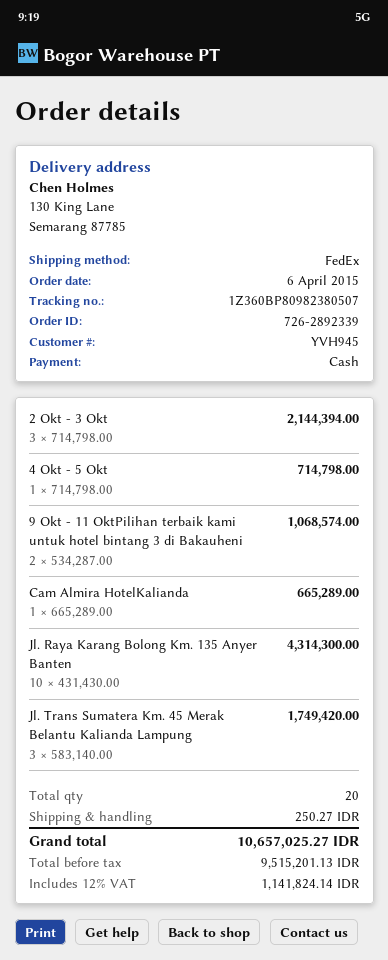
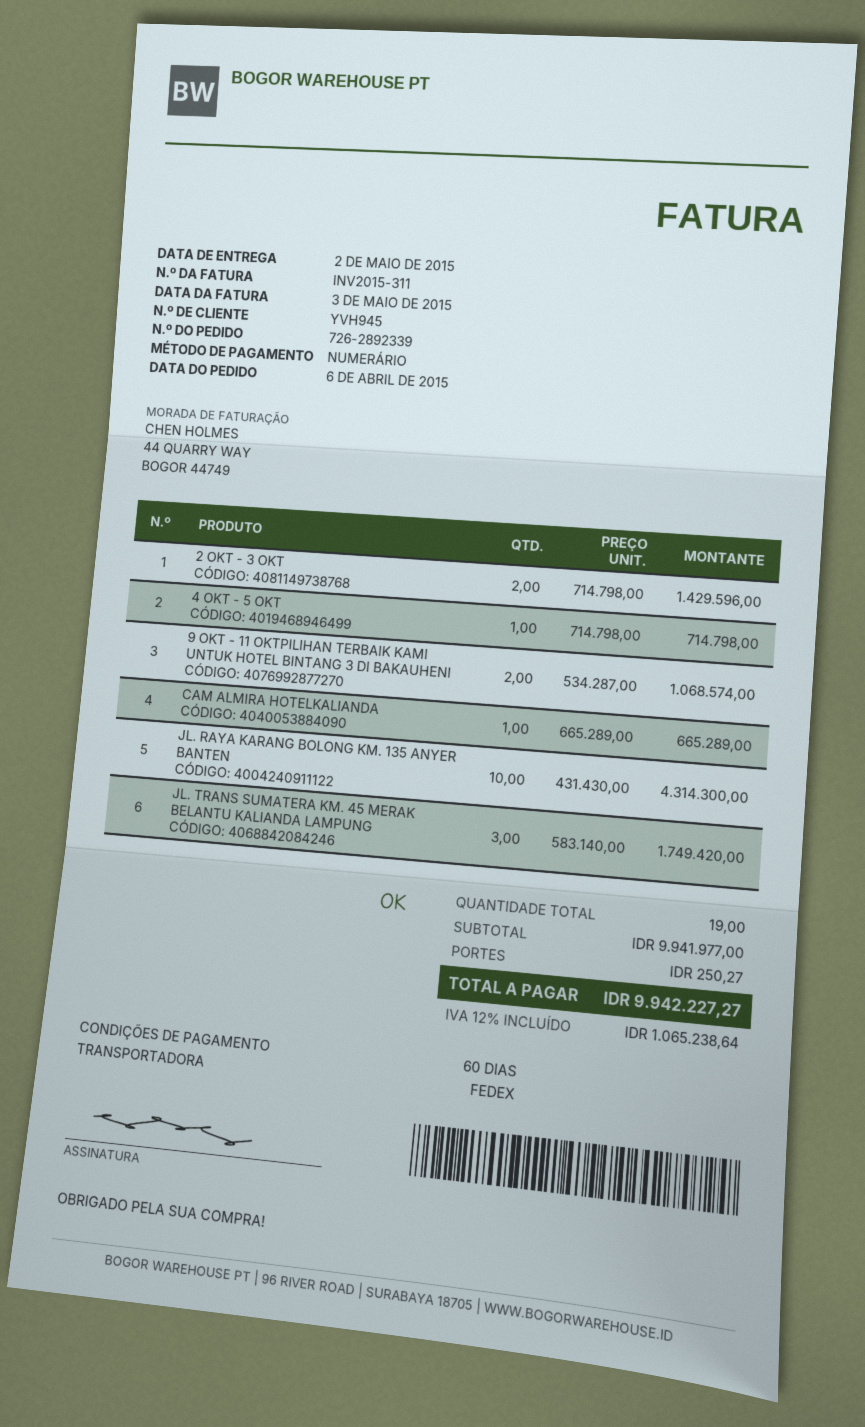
2 Okt - 3 Okt: 3 x 714798.00 = 2144394.00 -> 2 x 714798.00 = 1429596.00
total quantity: 20 -> 19
tax: 12% = 1141824.14 -> 12% = 1065238.64
total: 10657025.27 -> 9942227.27

